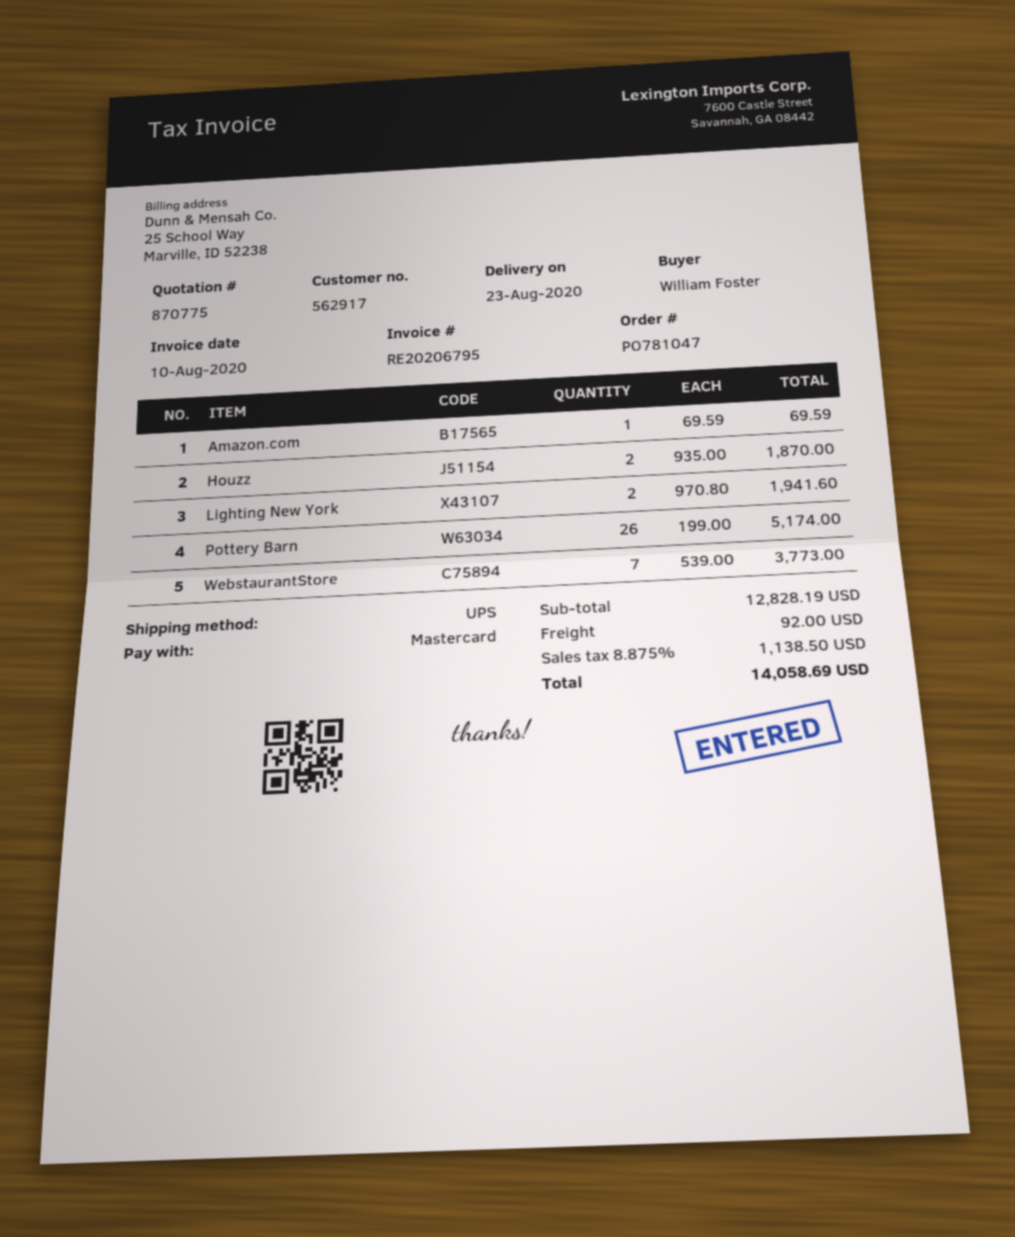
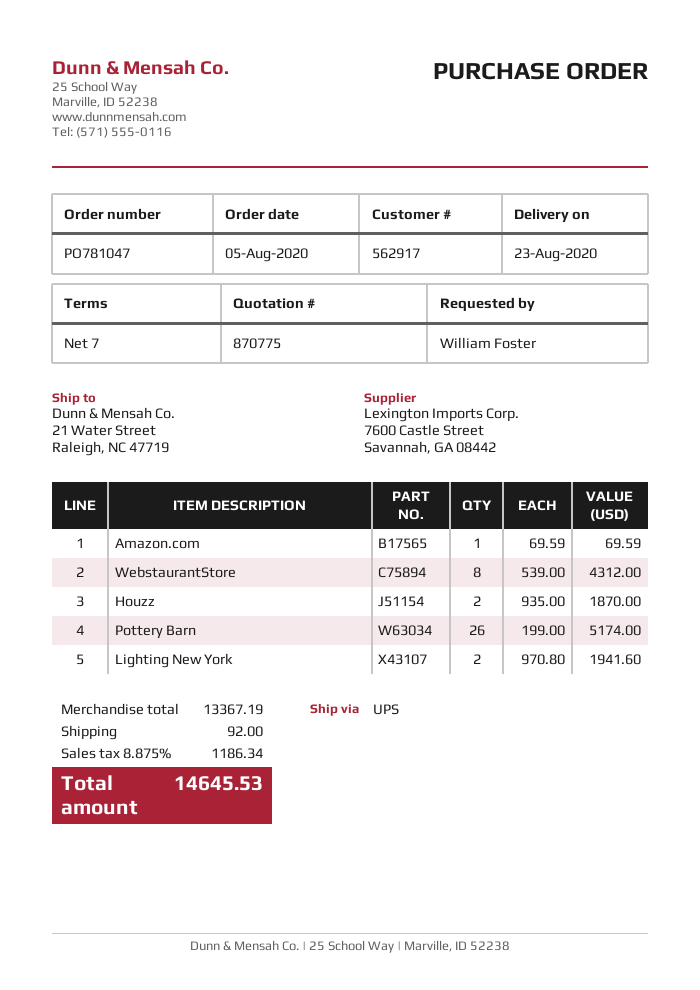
WebstaurantStore: 7 x 539.00 = 3773.00 -> 8 x 539.00 = 4312.00
subtotal: 12828.19 -> 13367.19
tax: 8.875% = 1138.50 -> 8.875% = 1186.34
total: 14058.69 -> 14645.53

